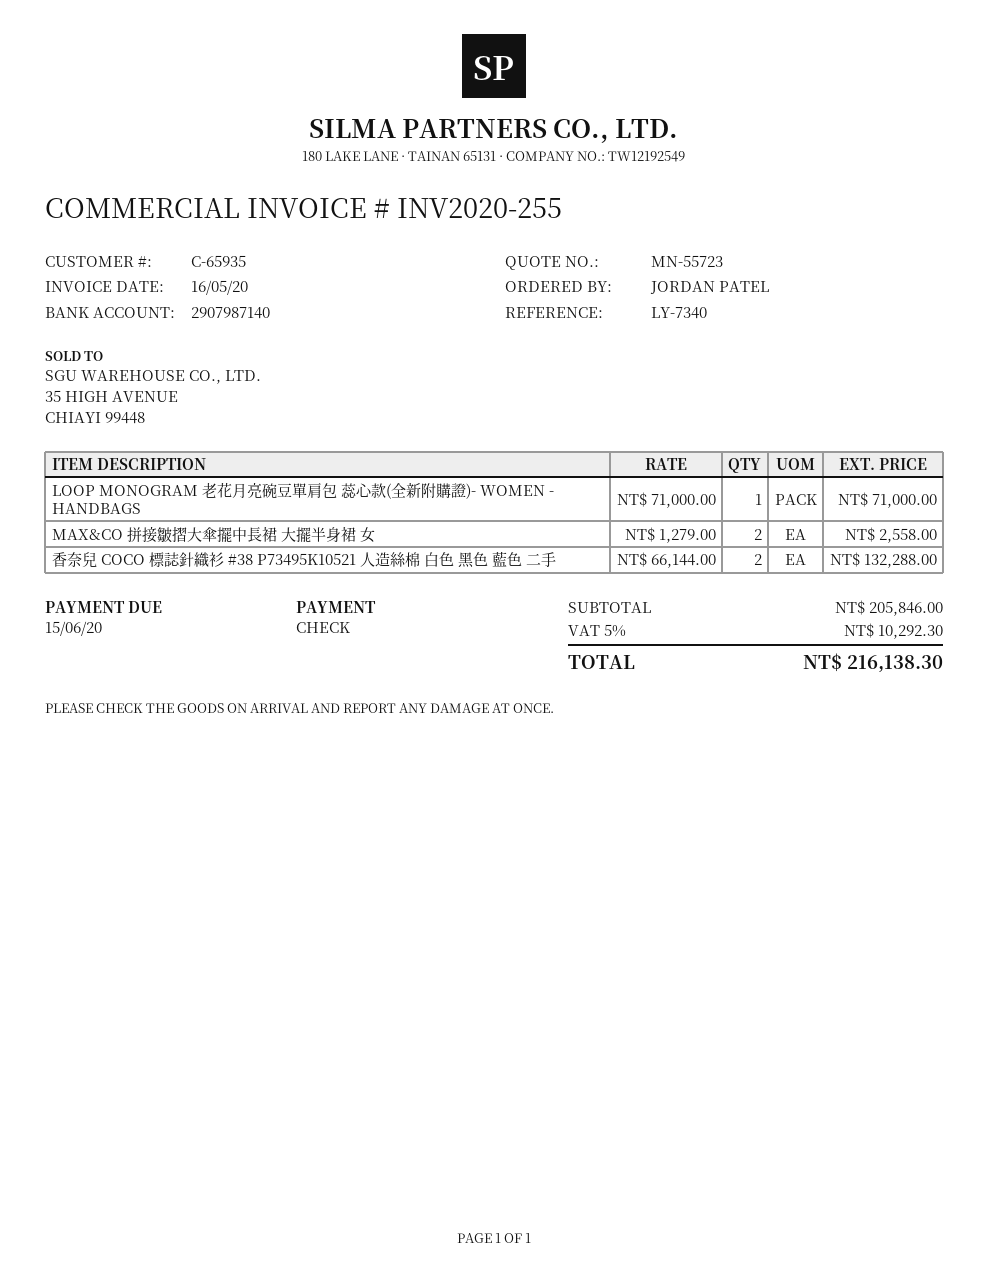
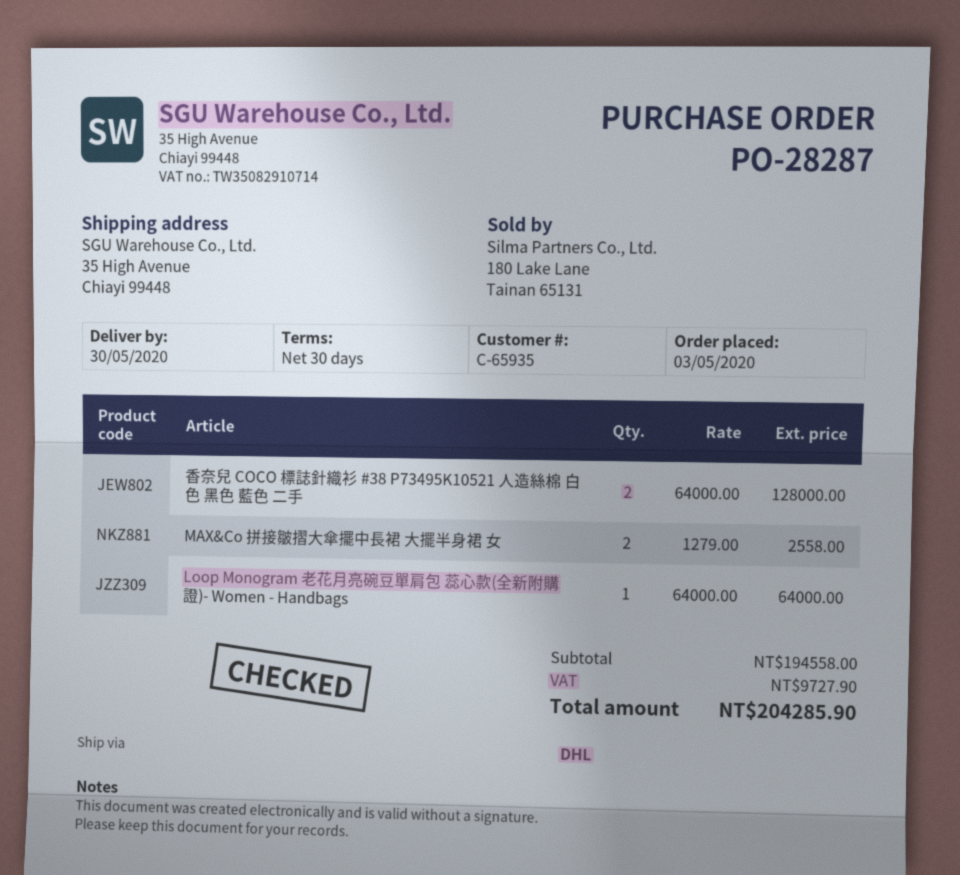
LOOP MONOGRAM 老花月亮碗豆單肩包 蕊心款(全新附購證)- WOMEN - HANDBAGS: 1 x 71000.00 = 71000.00 -> 1 x 64000.00 = 64000.00
香奈兒 COCO 標誌針織衫 #38 P73495K10521 人造絲棉 白色 黑色 藍色 二手: 2 x 66144.00 = 132288.00 -> 2 x 64000.00 = 128000.00
subtotal: 205846.00 -> 194558.00
tax: 10292.30 -> 9727.90
total: 216138.30 -> 204285.90

